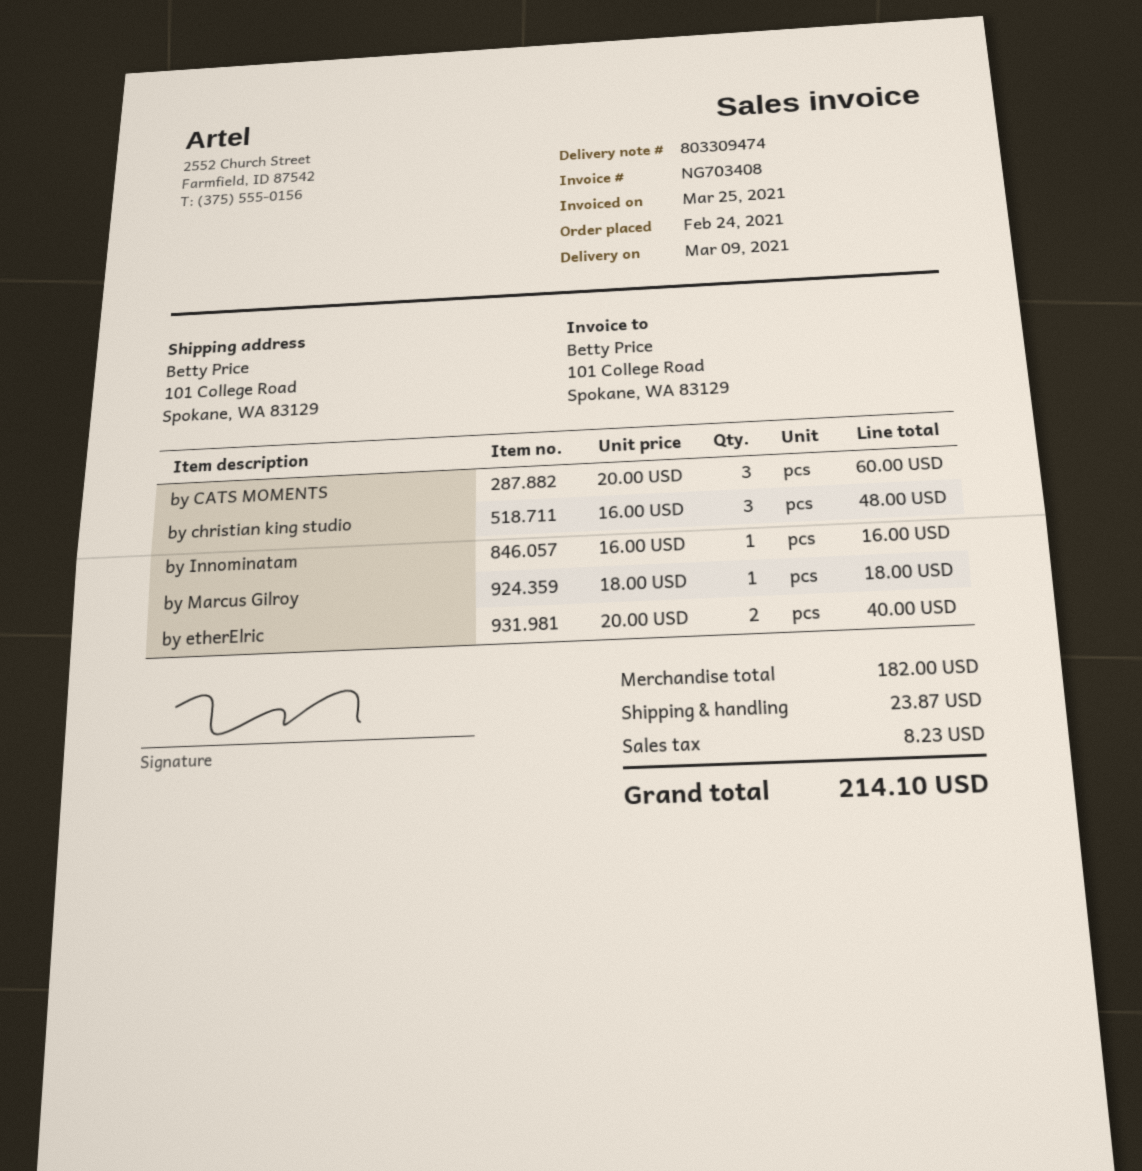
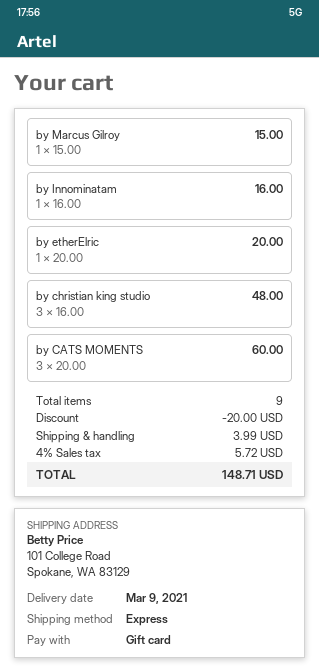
by Marcus Gilroy: 1 x 18.00 = 18.00 -> 1 x 15.00 = 15.00
by etherElric: 2 x 20.00 = 40.00 -> 1 x 20.00 = 20.00
discount: none -> 20.00
shipping: 23.87 -> 3.99
tax: 8.23 -> 5.72
total: 214.10 -> 148.71

